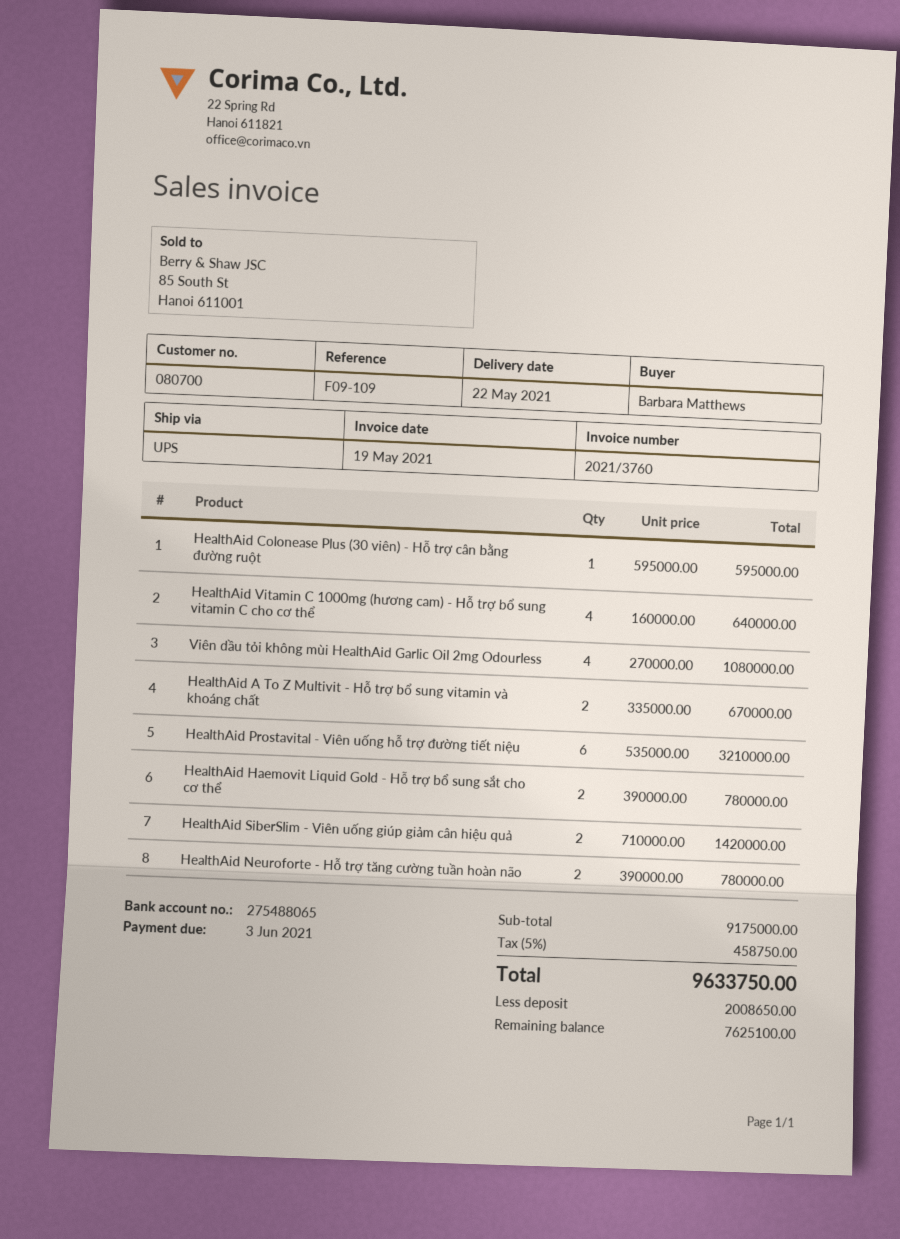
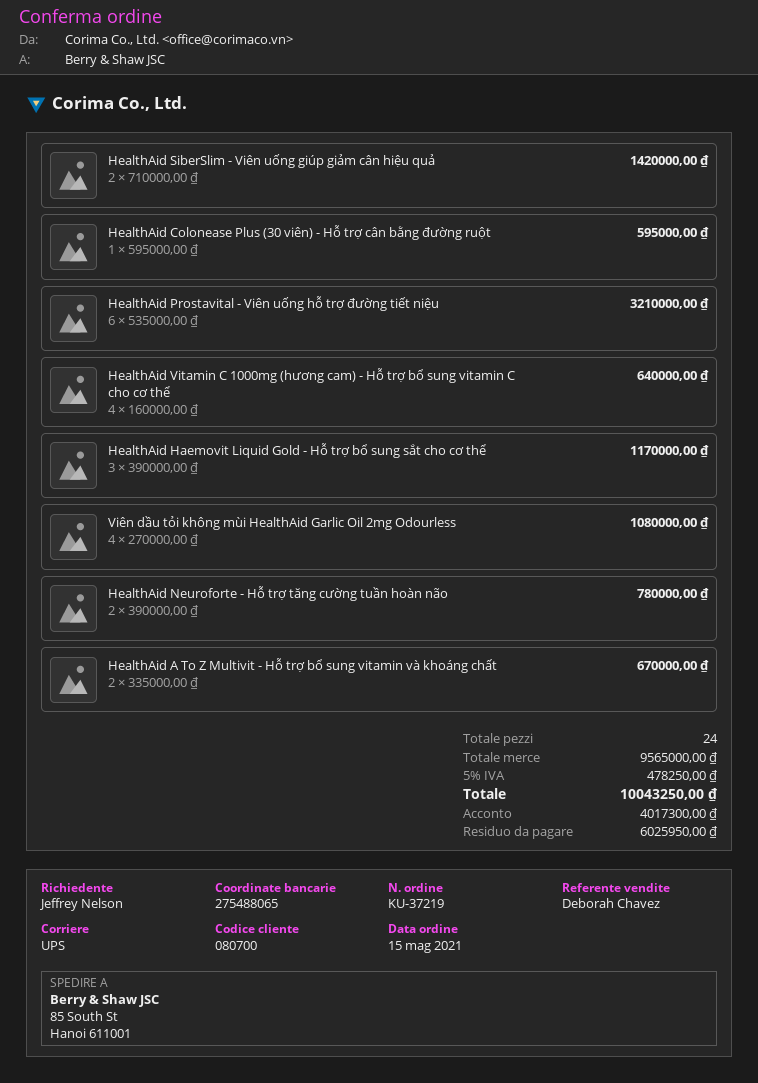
ordered by: Barbara Matthews -> Jeffrey Nelson
HealthAid Haemovit Liquid Gold - Hỗ trợ bổ sung sắt cho cơ thể: 2 x 390000.00 = 780000.00 -> 3 x 390000.00 = 1170000.00
subtotal: 9175000.00 -> 9565000.00
tax: 5% = 458750.00 -> 5% = 478250.00
total: 9633750.00 -> 10043250.00
deposit: 2008650.00 -> 4017300.00
balance: 7625100.00 -> 6025950.00

